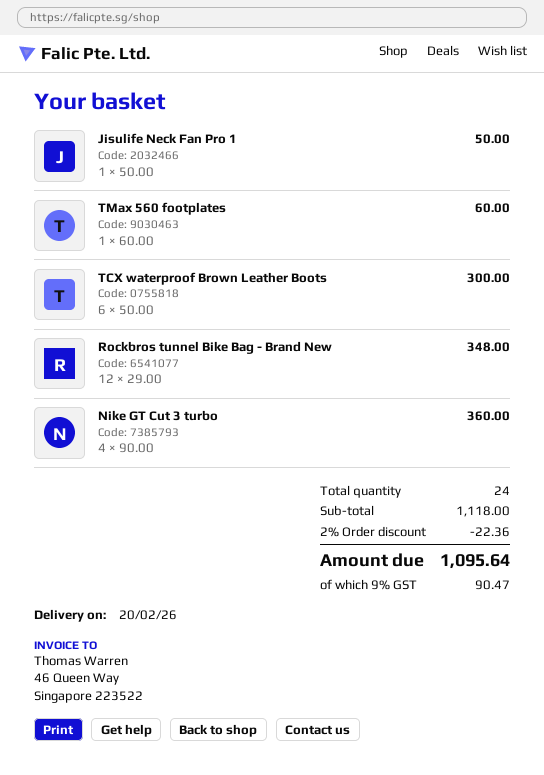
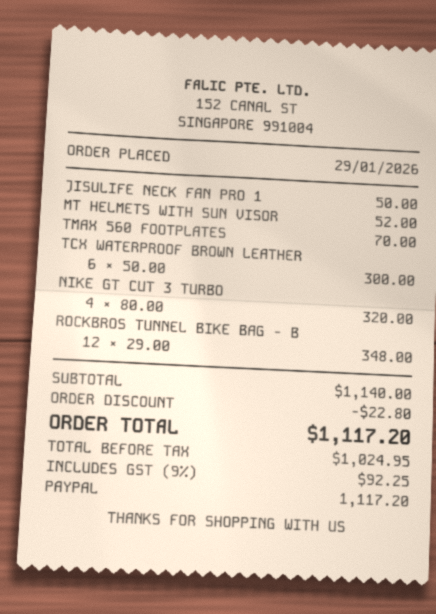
TMax 560 footplates: 1 x 60.00 = 60.00 -> 1 x 70.00 = 70.00
Nike GT Cut 3 turbo: 4 x 90.00 = 360.00 -> 4 x 80.00 = 320.00
MT HELMETS WITH SUN VISOR: none -> 1 x 52.00 = 52.00
subtotal: 1118.00 -> 1140.00
discount: 22.36 -> 22.80
tax: 9% = 90.47 -> 9% = 92.25
total: 1095.64 -> 1117.20

